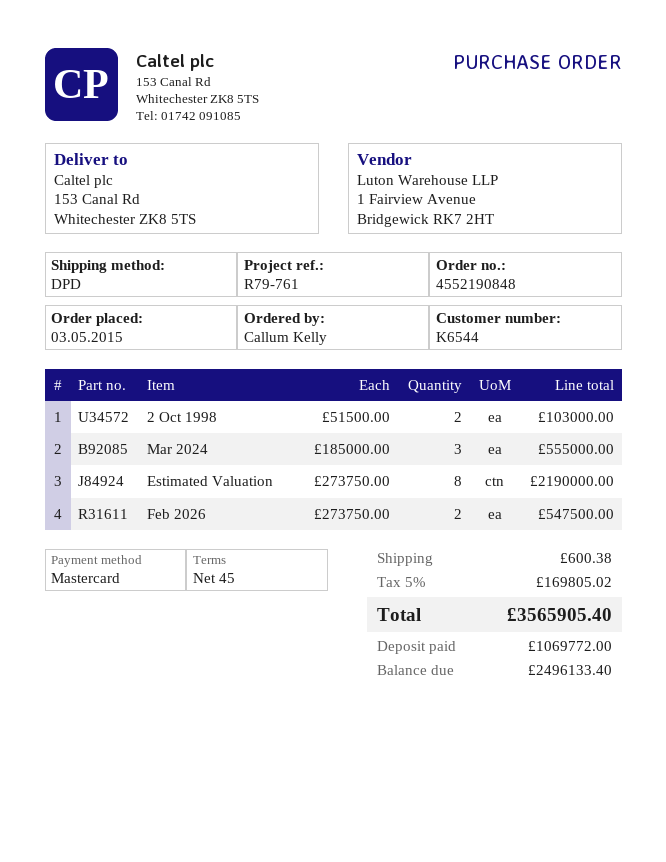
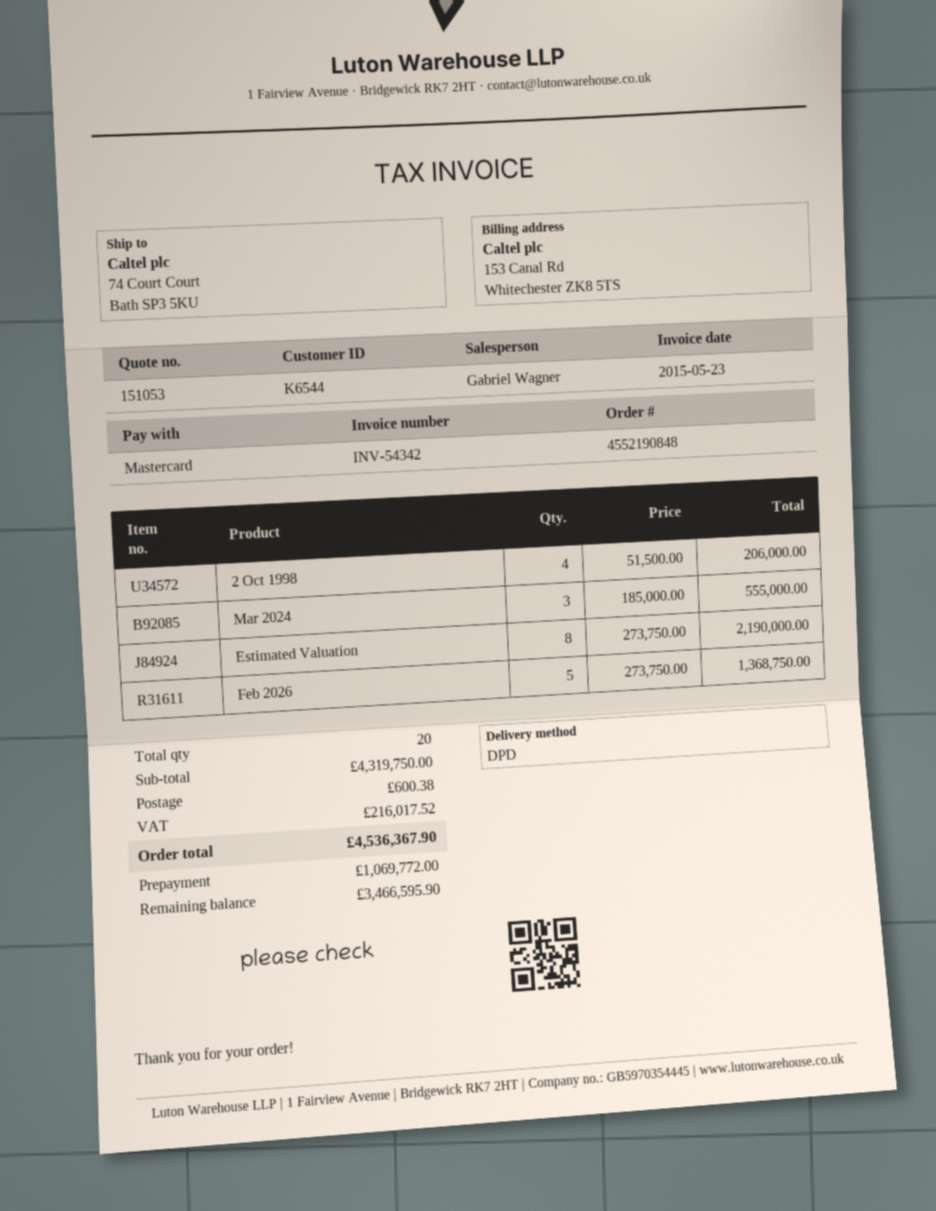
ship to: 153 Canal Rd, Whitechester ZK8 5TS -> 74 Court Court, Bath SP3 5KU
2 Oct 1998: 2 x 51500.00 = 103000.00 -> 4 x 51500.00 = 206000.00
Feb 2026: 2 x 273750.00 = 547500.00 -> 5 x 273750.00 = 1368750.00
tax: 169805.02 -> 216017.52
total: 3565905.40 -> 4536367.90
balance: 2496133.40 -> 3466595.90

